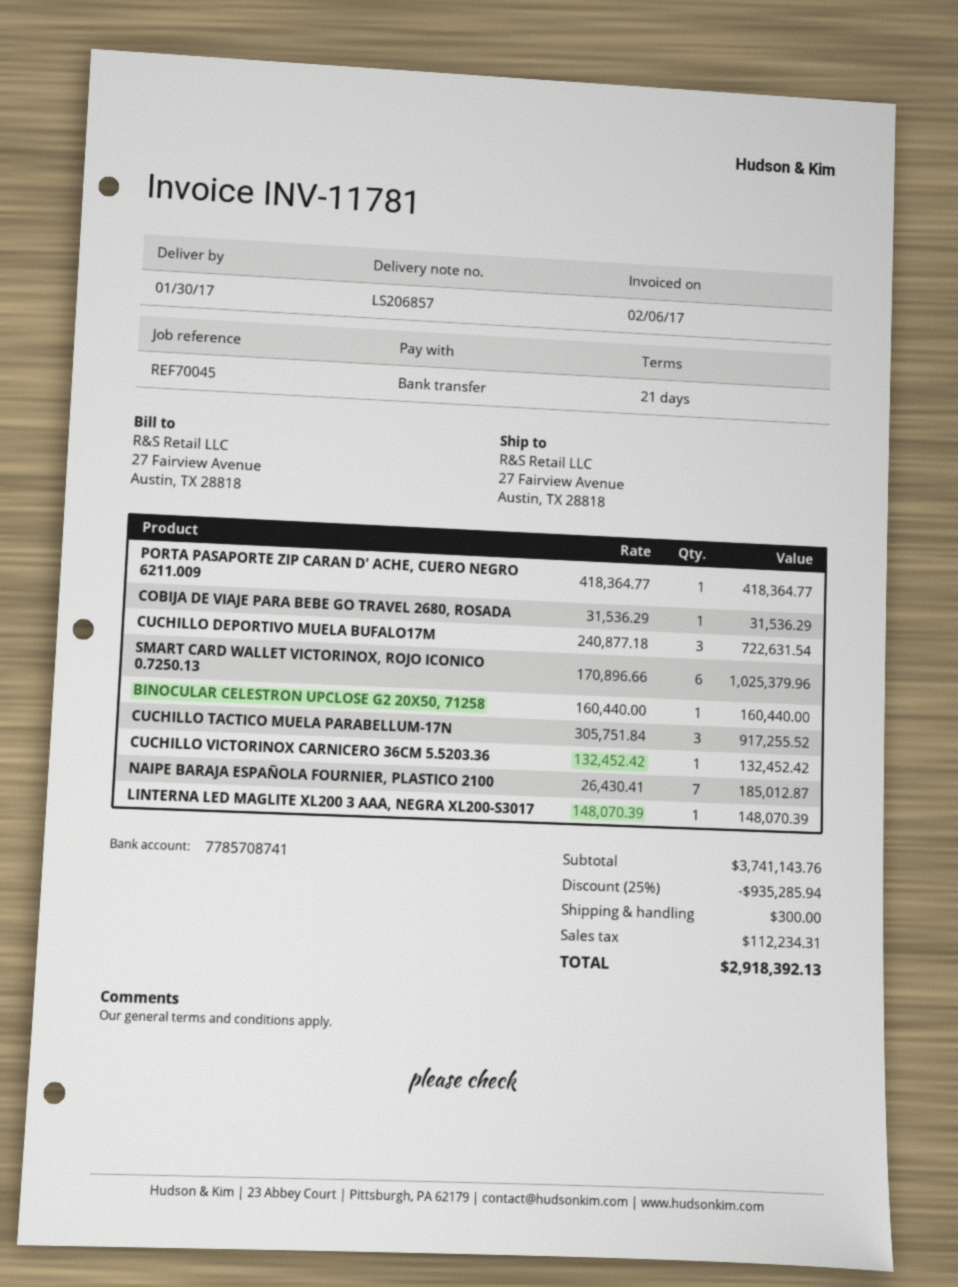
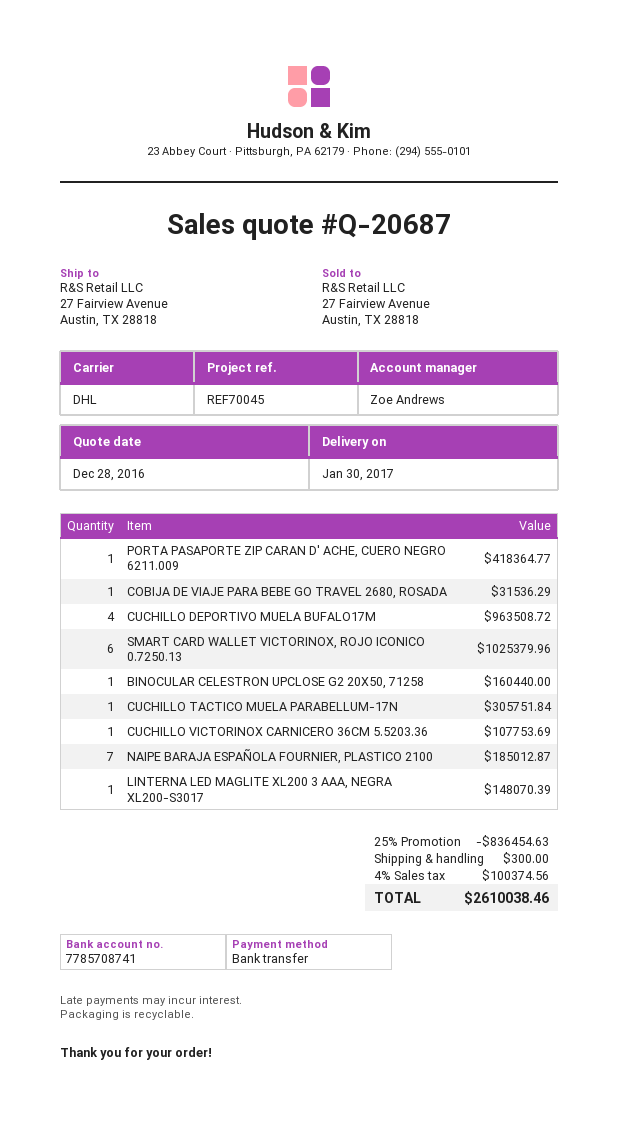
CUCHILLO DEPORTIVO MUELA BUFALO17M: 3 for 722631.54 -> 4 for 963508.72
CUCHILLO TACTICO MUELA PARABELLUM-17N: 3 for 917255.52 -> 1 for 305751.84
CUCHILLO VICTORINOX CARNICERO 36CM 5.5203.36: 1 for 132452.42 -> 1 for 107753.69
discount: 25% = 935285.94 -> 25% = 836454.63
tax: 112234.31 -> 100374.56
total: 2918392.13 -> 2610038.46

